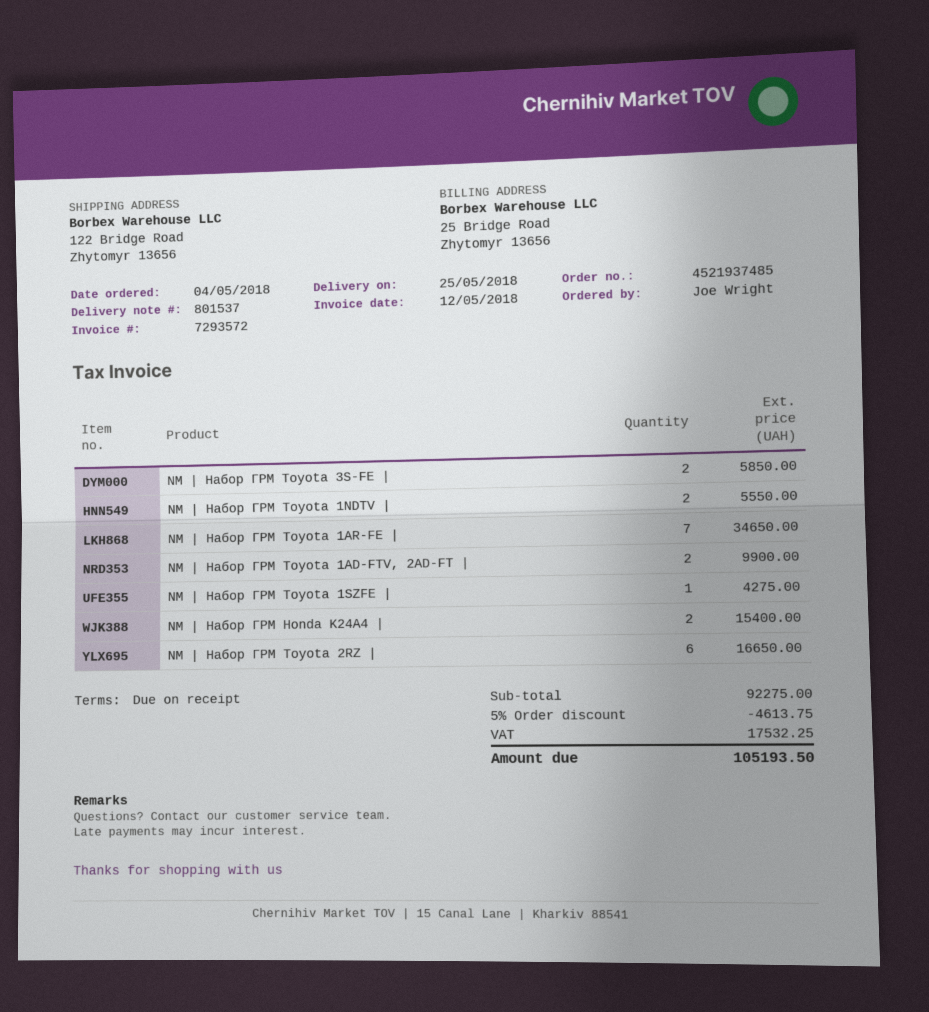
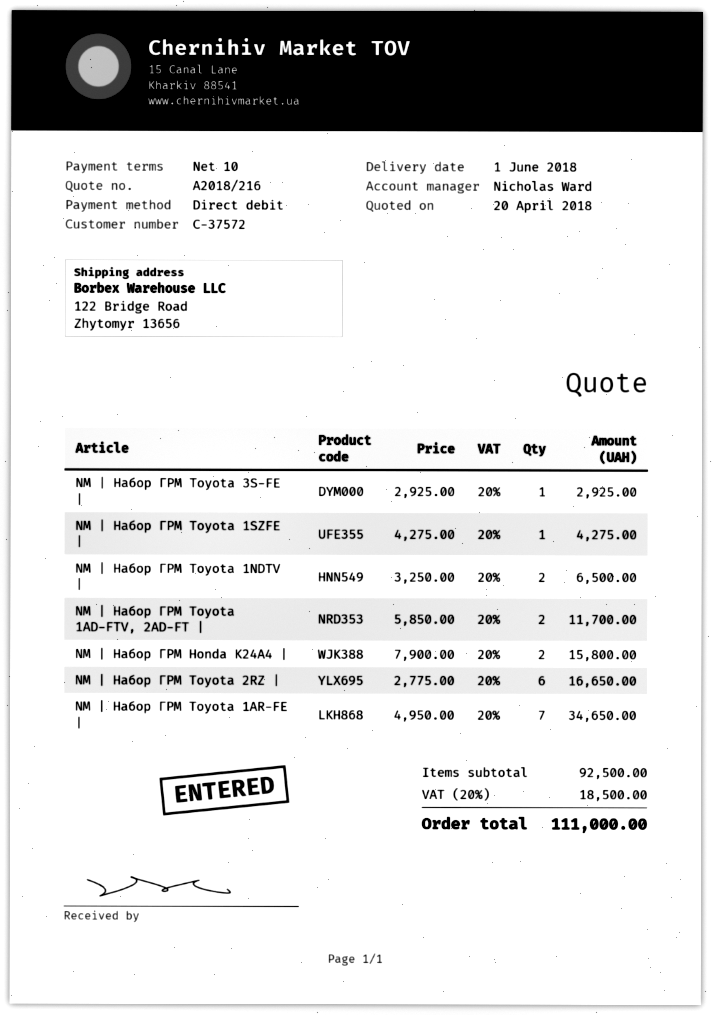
delivery date: 2018-05-25 -> 2018-06-01
payment terms: on receipt -> 10 days
NM | Набор ГРМ Toyota 3S-FE |: 2 for 5850.00 -> 1 for 2925.00
NM | Набор ГРМ Toyota 1NDTV |: 2 for 5550.00 -> 2 for 6500.00
NM | Набор ГРМ Toyota 1AD-FTV, 2AD-FT |: 2 for 9900.00 -> 2 for 11700.00
NM | Набор ГРМ Honda K24A4 |: 2 for 15400.00 -> 2 for 15800.00
subtotal: 92275.00 -> 92500.00
discount: 5% = 4613.75 -> none
tax: 17532.25 -> 18500.00
total: 105193.50 -> 111000.00

